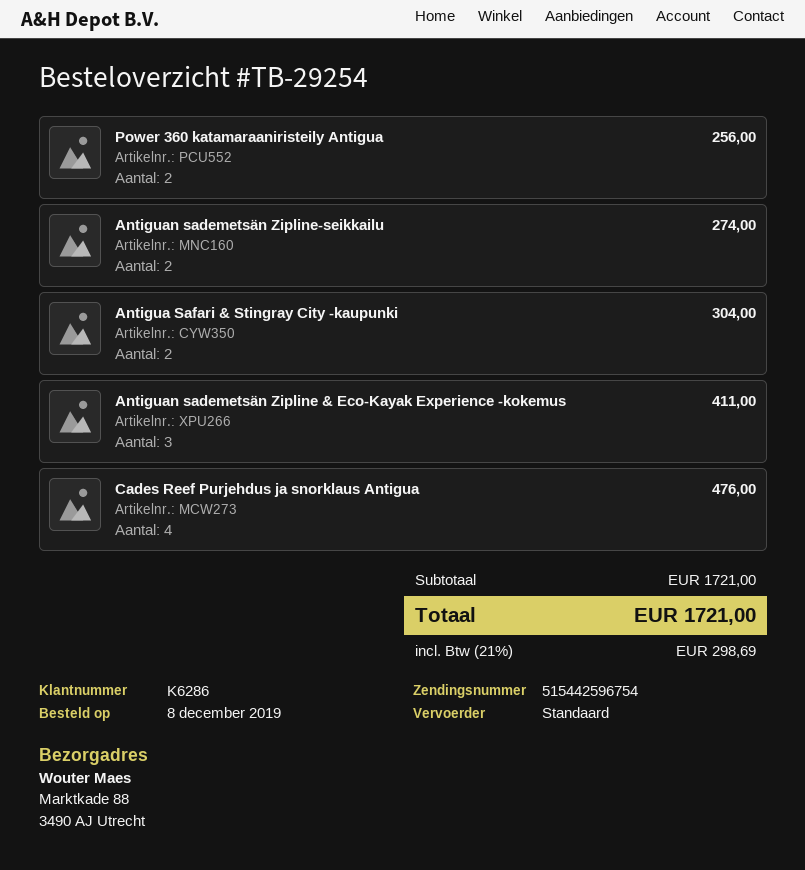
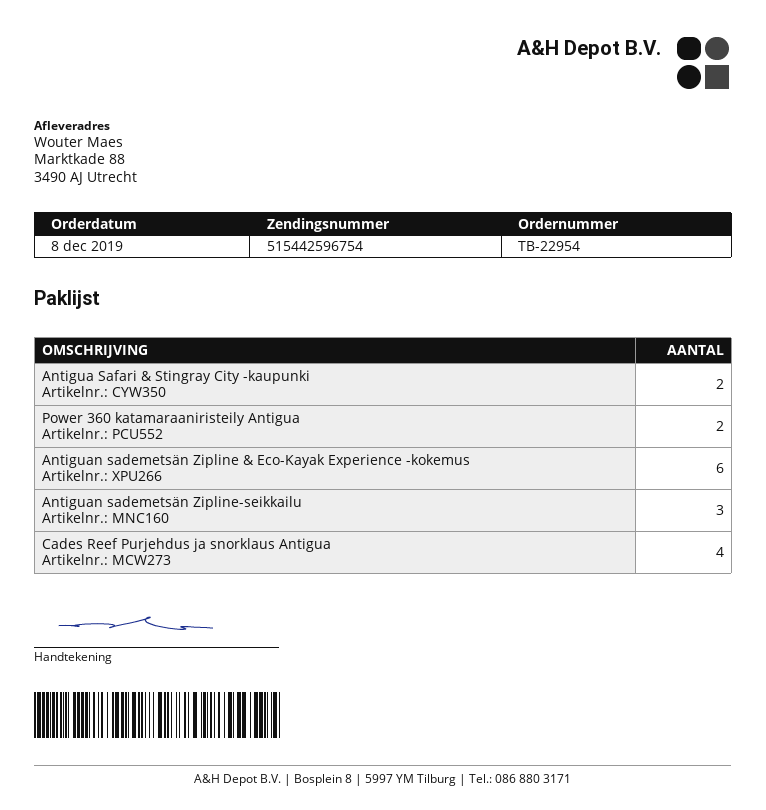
order number: TB-29254 -> TB-22954
Antiguan sademetsän Zipline-seikkailu: 2 -> 3
Antiguan sademetsän Zipline & Eco-Kayak Experience -kokemus: 3 -> 6

